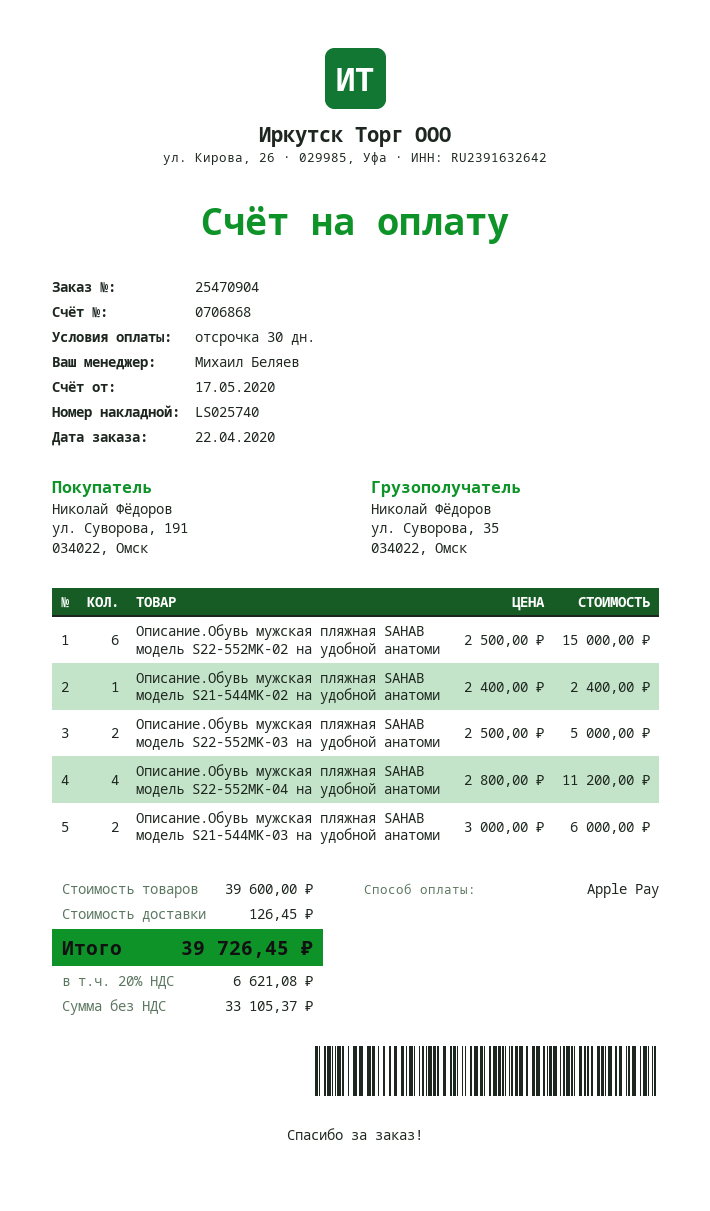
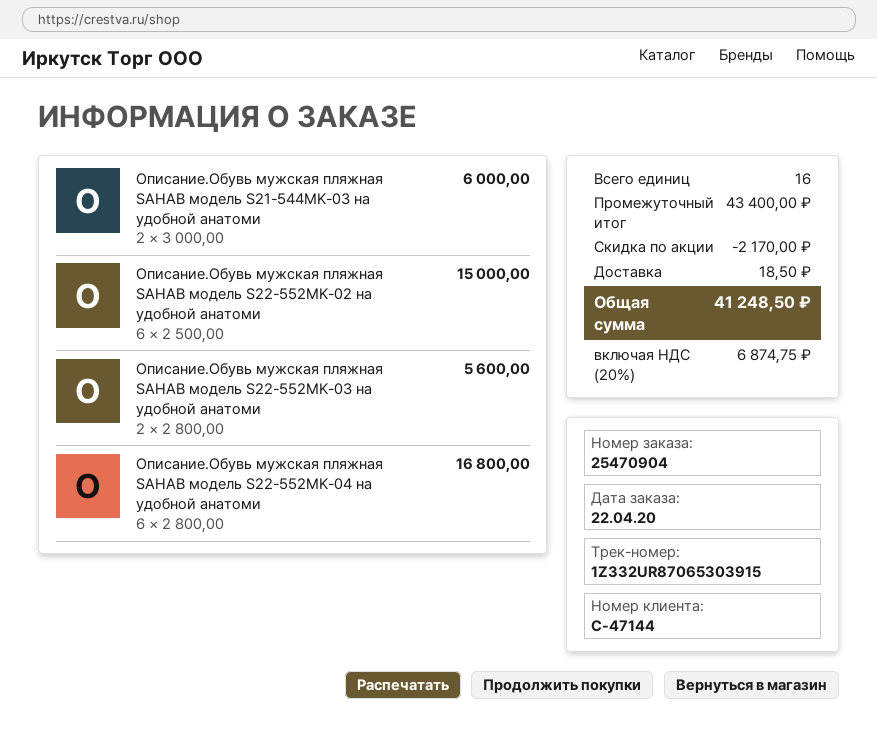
Описание.Обувь мужская пляжная SAHAB модель S21-544MK-02 на удобной анатоми: 1 x 2400.00 = 2400.00 -> none
Описание.Обувь мужская пляжная SAHAB модель S22-552MK-03 на удобной анатоми: 2 x 2500.00 = 5000.00 -> 2 x 2800.00 = 5600.00
Описание.Обувь мужская пляжная SAHAB модель S22-552MK-04 на удобной анатоми: 4 x 2800.00 = 11200.00 -> 6 x 2800.00 = 16800.00
subtotal: 39600.00 -> 43400.00
discount: none -> 2170.00
shipping: 126.45 -> 18.50
tax: 20% = 6621.08 -> 20% = 6874.75
total: 39726.45 -> 41248.50

